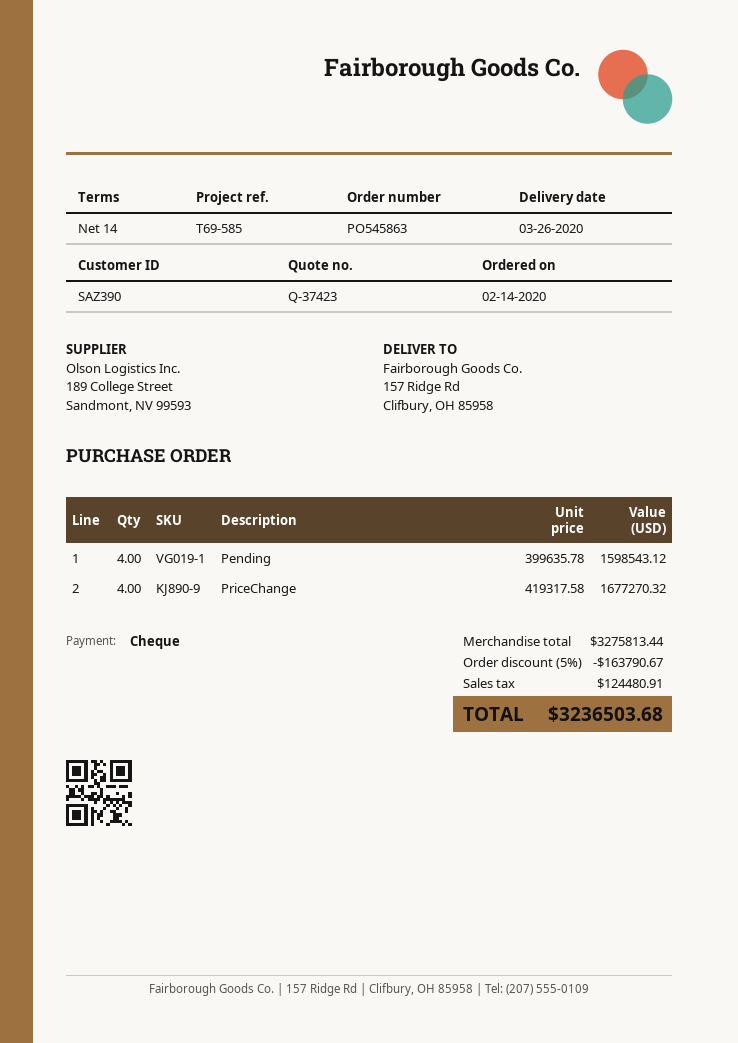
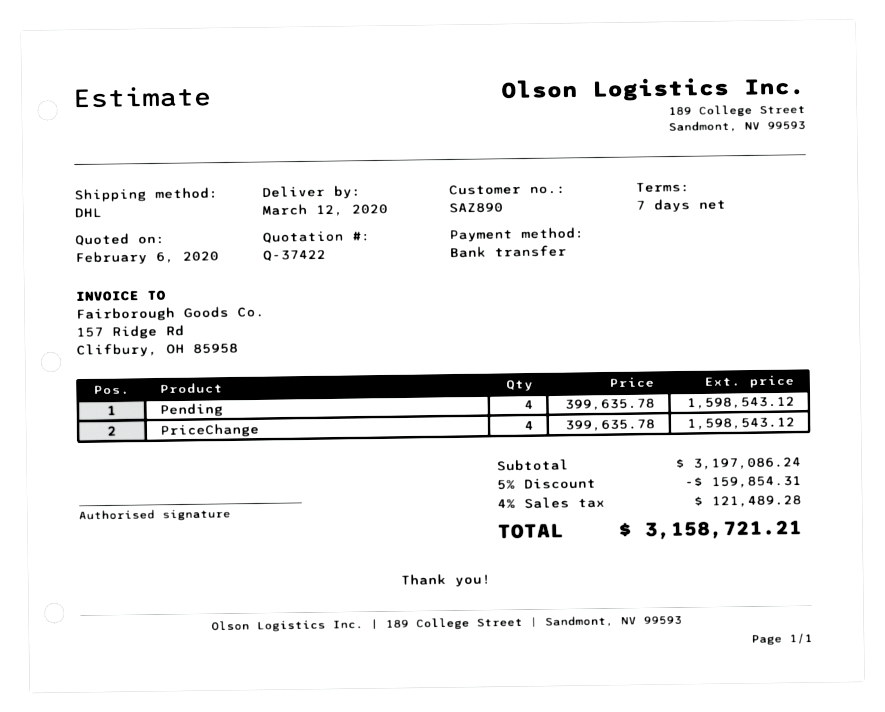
quote number: Q-37423 -> Q-37422
delivery date: 2020-03-26 -> 2020-03-12
payment terms: 14 days -> 7 days
customer number: SAZ390 -> SAZ890
payment method: cheque -> bank transfer
PriceChange: 4 x 419317.58 = 1677270.32 -> 4 x 399635.78 = 1598543.12
subtotal: 3275813.44 -> 3197086.24
discount: 5% = 163790.67 -> 5% = 159854.31
tax: 124480.91 -> 121489.28
total: 3236503.68 -> 3158721.21

